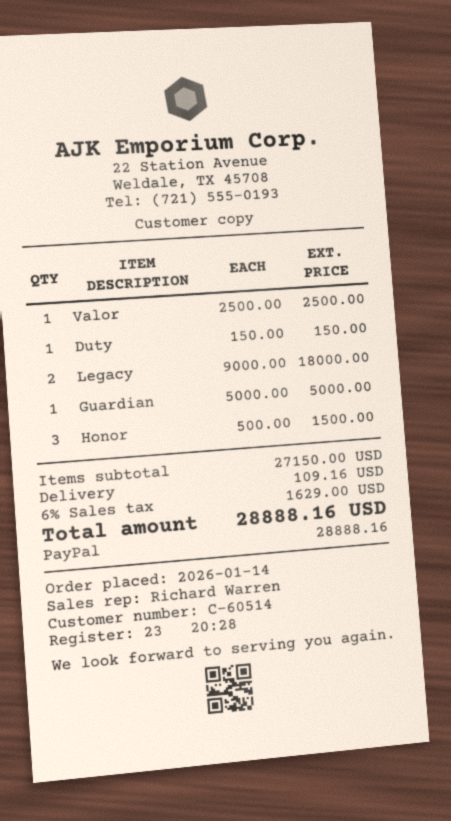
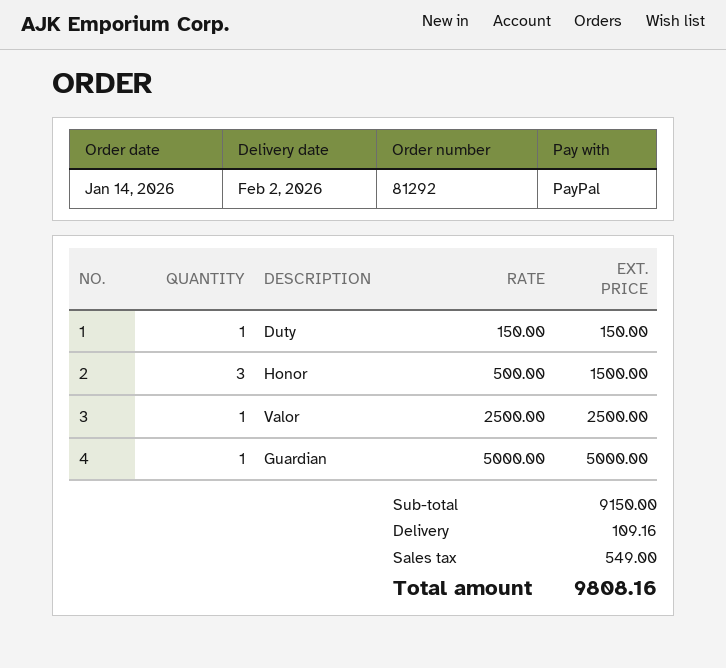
Legacy: 2 x 9000.00 = 18000.00 -> none
subtotal: 27150.00 -> 9150.00
tax: 1629.00 -> 549.00
total: 28888.16 -> 9808.16

